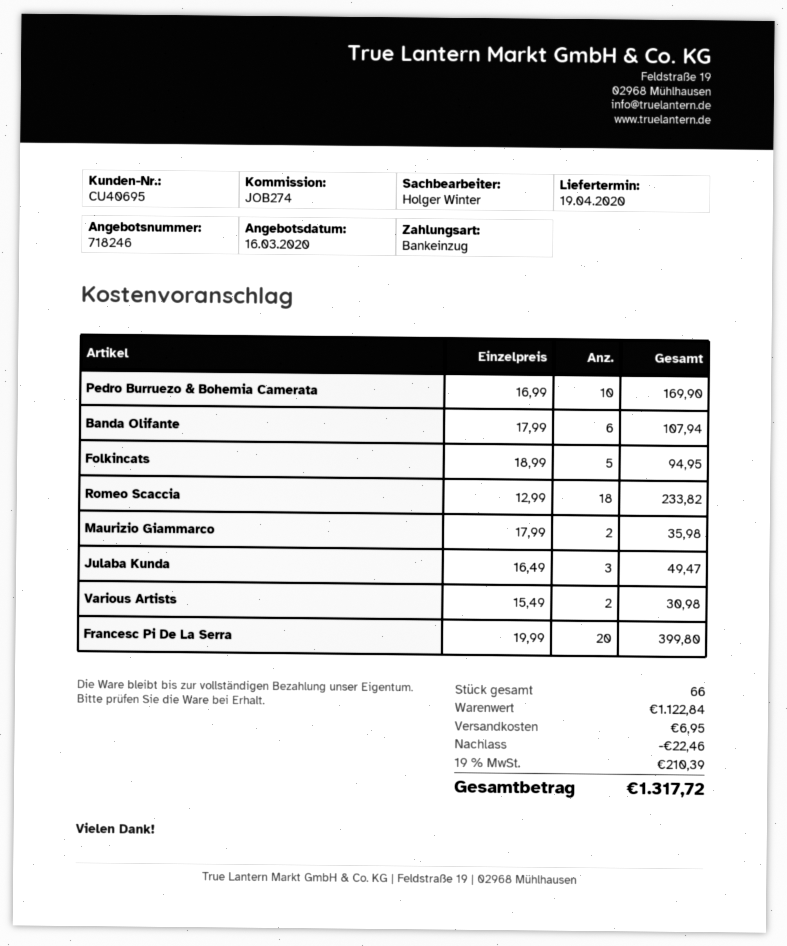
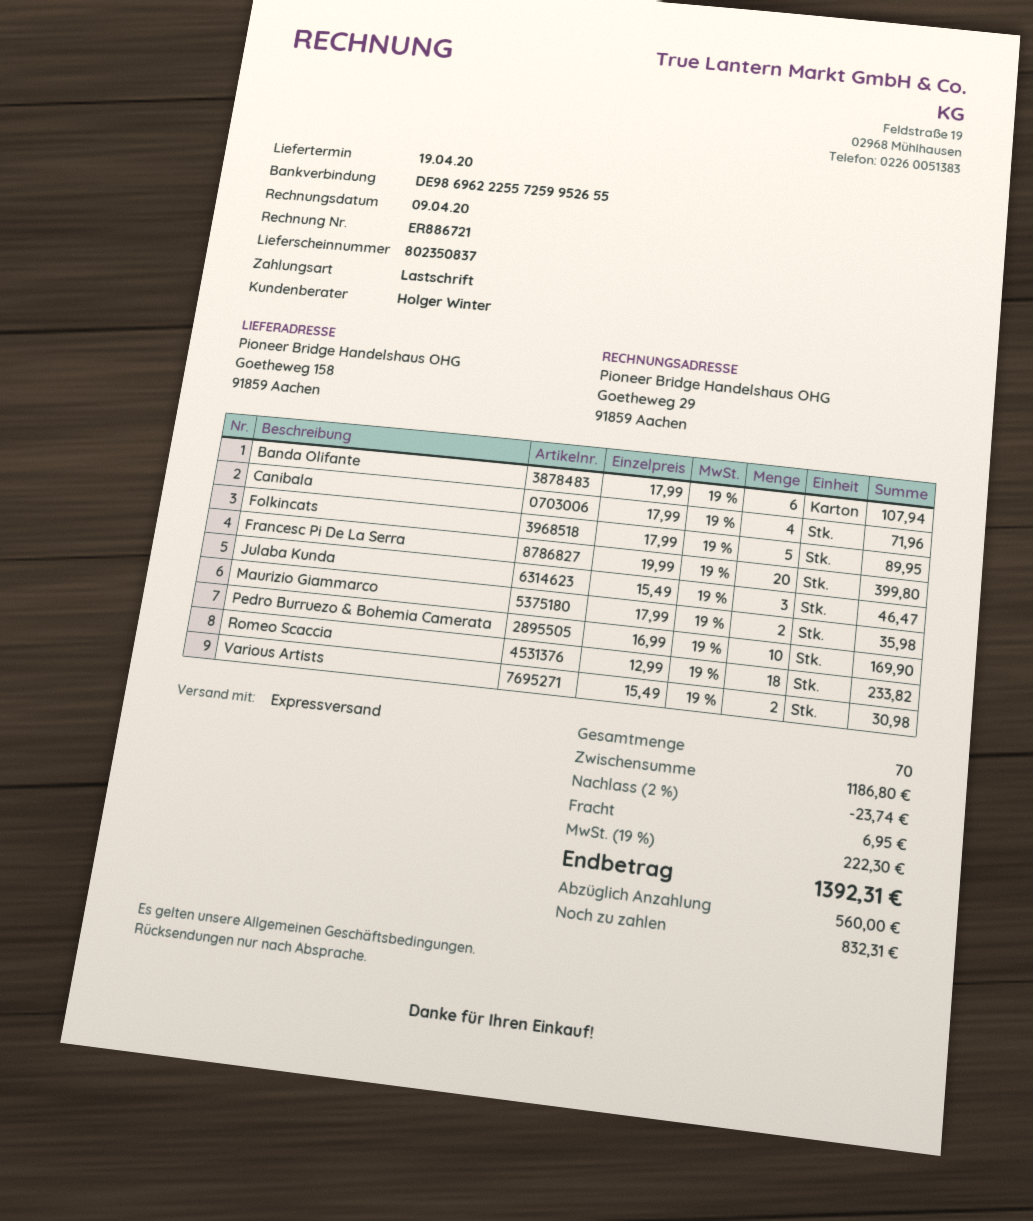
Folkincats: 5 x 18.99 = 94.95 -> 5 x 17.99 = 89.95
Julaba Kunda: 3 x 16.49 = 49.47 -> 3 x 15.49 = 46.47
Canibala: none -> 4 x 17.99 = 71.96
total quantity: 66 -> 70
subtotal: 1122.84 -> 1186.80
discount: 22.46 -> 23.74
tax: 19% = 210.39 -> 19% = 222.30
total: 1317.72 -> 1392.31

